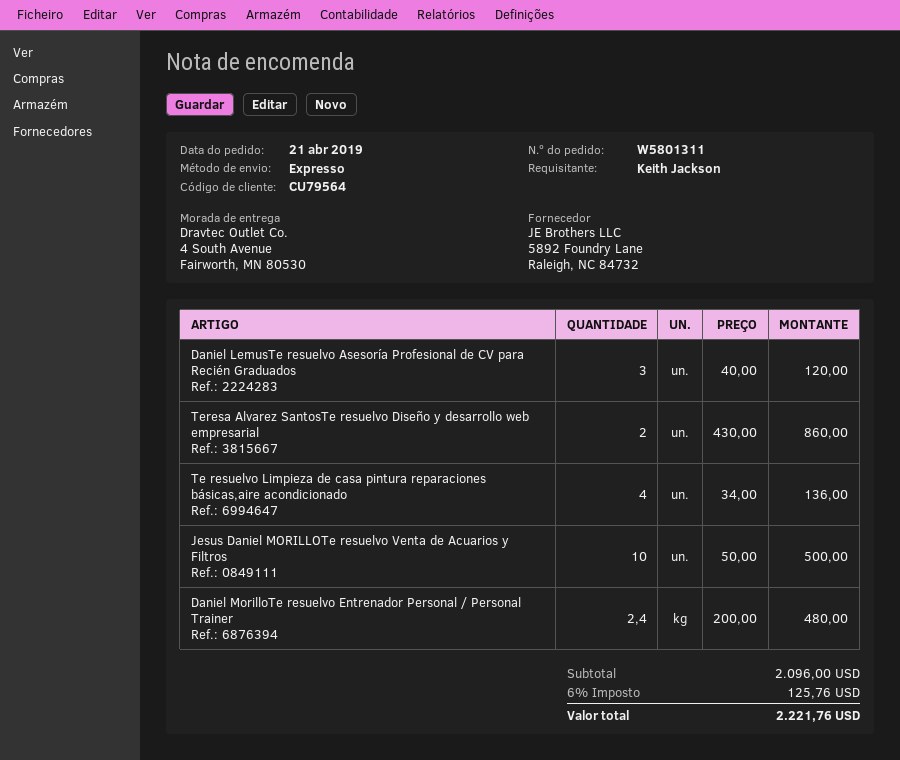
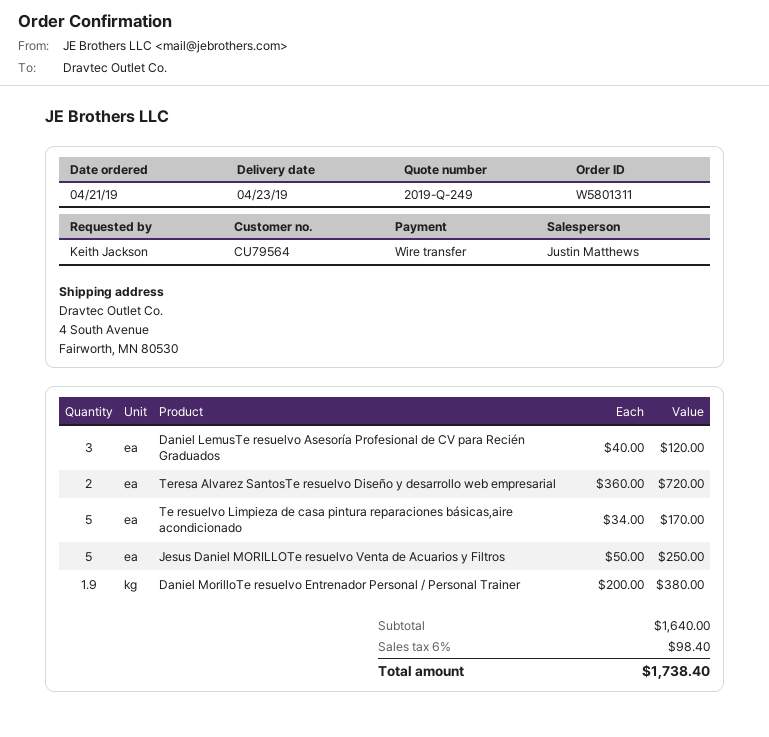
Teresa Alvarez SantosTe resuelvo Diseño y desarrollo web empresarial: 2 x 430.00 = 860.00 -> 2 x 360.00 = 720.00
Te resuelvo Limpieza de casa pintura reparaciones básicas,aire acondicionado: 4 x 34.00 = 136.00 -> 5 x 34.00 = 170.00
Jesus Daniel MORILLOTe resuelvo Venta de Acuarios y Filtros: 10 x 50.00 = 500.00 -> 5 x 50.00 = 250.00
Daniel MorilloTe resuelvo Entrenador Personal / Personal Trainer: 2.4 x 200.00 = 480.00 -> 1.9 x 200.00 = 380.00
subtotal: 2096.00 -> 1640.00
tax: 6% = 125.76 -> 6% = 98.40
total: 2221.76 -> 1738.40

